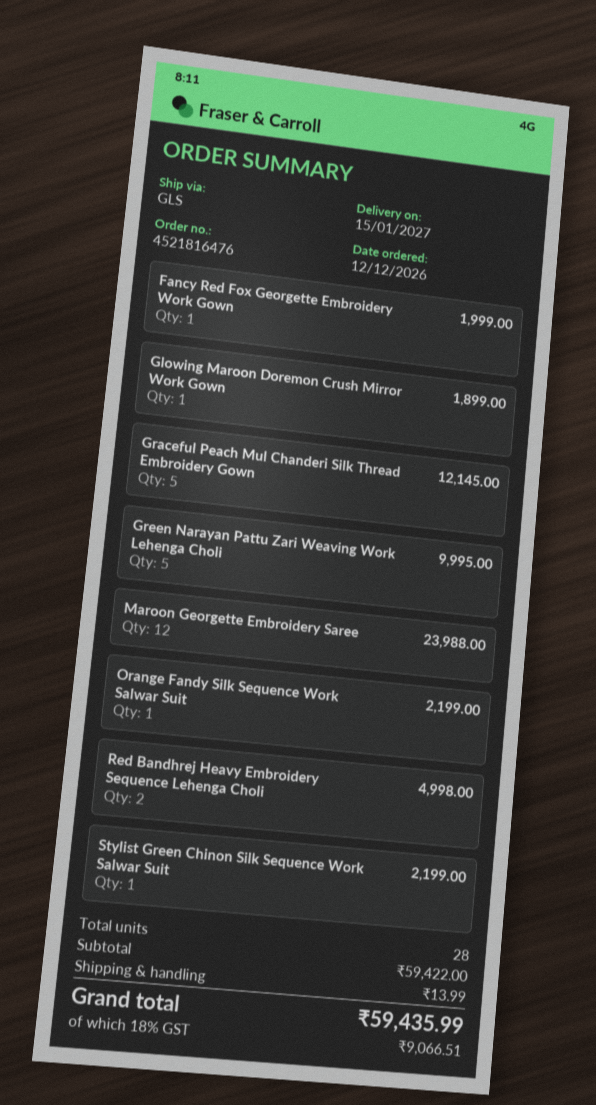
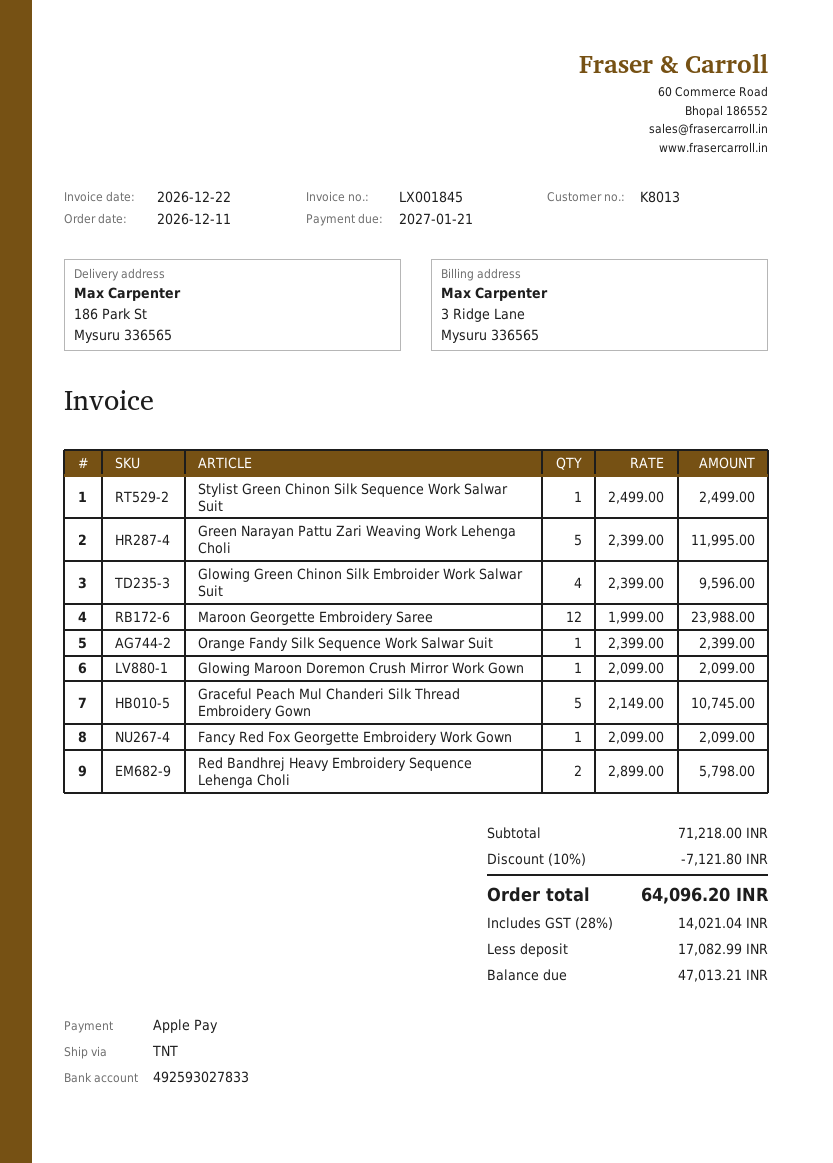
order date: 2026-12-12 -> 2026-12-11
shipping method: GLS -> TNT
Fancy Red Fox Georgette Embroidery Work Gown: 1 for 1999.00 -> 1 for 2099.00
Glowing Maroon Doremon Crush Mirror Work Gown: 1 for 1899.00 -> 1 for 2099.00
Graceful Peach Mul Chanderi Silk Thread Embroidery Gown: 5 for 12145.00 -> 5 for 10745.00
Green Narayan Pattu Zari Weaving Work Lehenga Choli: 5 for 9995.00 -> 5 for 11995.00
Orange Fandy Silk Sequence Work Salwar Suit: 1 for 2199.00 -> 1 for 2399.00
Red Bandhrej Heavy Embroidery Sequence Lehenga Choli: 2 for 4998.00 -> 2 for 5798.00
Stylist Green Chinon Silk Sequence Work Salwar Suit: 1 for 2199.00 -> 1 for 2499.00
Glowing Green Chinon Silk Embroider Work Salwar Suit: none -> 4 for 9596.00
subtotal: 59422.00 -> 71218.00
discount: none -> 10% = 7121.80
shipping: 13.99 -> none
tax: 18% = 9066.51 -> 28% = 14021.04
total: 59435.99 -> 64096.20

